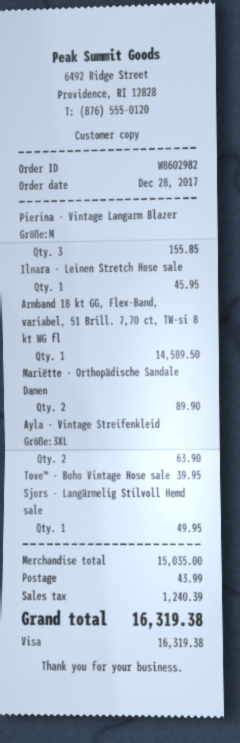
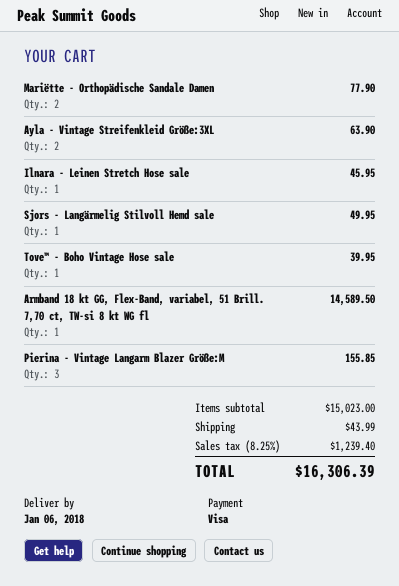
Mariëtte - Orthopädische Sandale Damen: 2 for 89.90 -> 2 for 77.90
subtotal: 15035.00 -> 15023.00
tax: 1240.39 -> 1239.40
total: 16319.38 -> 16306.39

